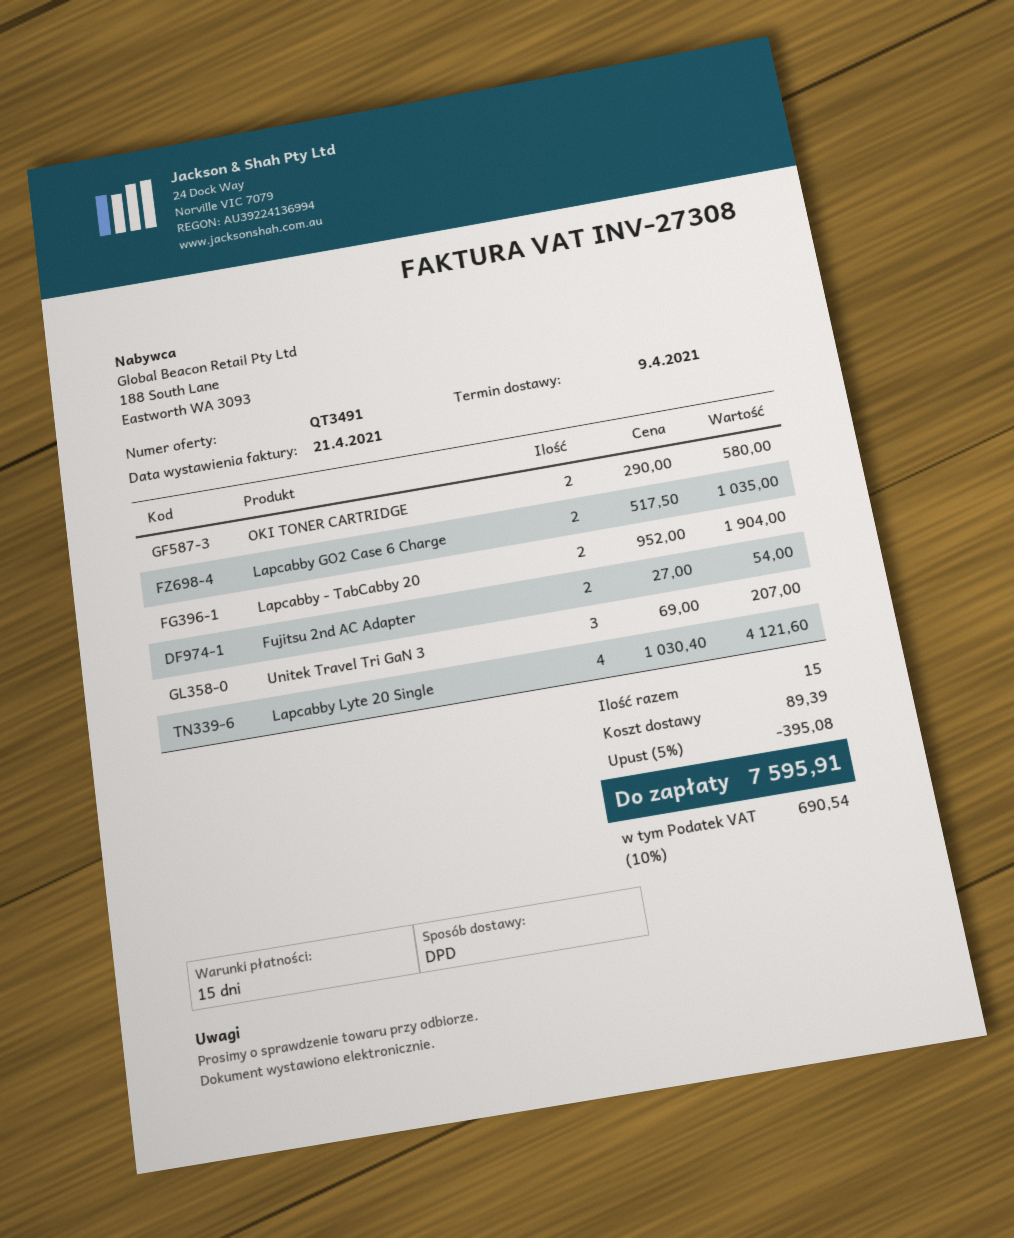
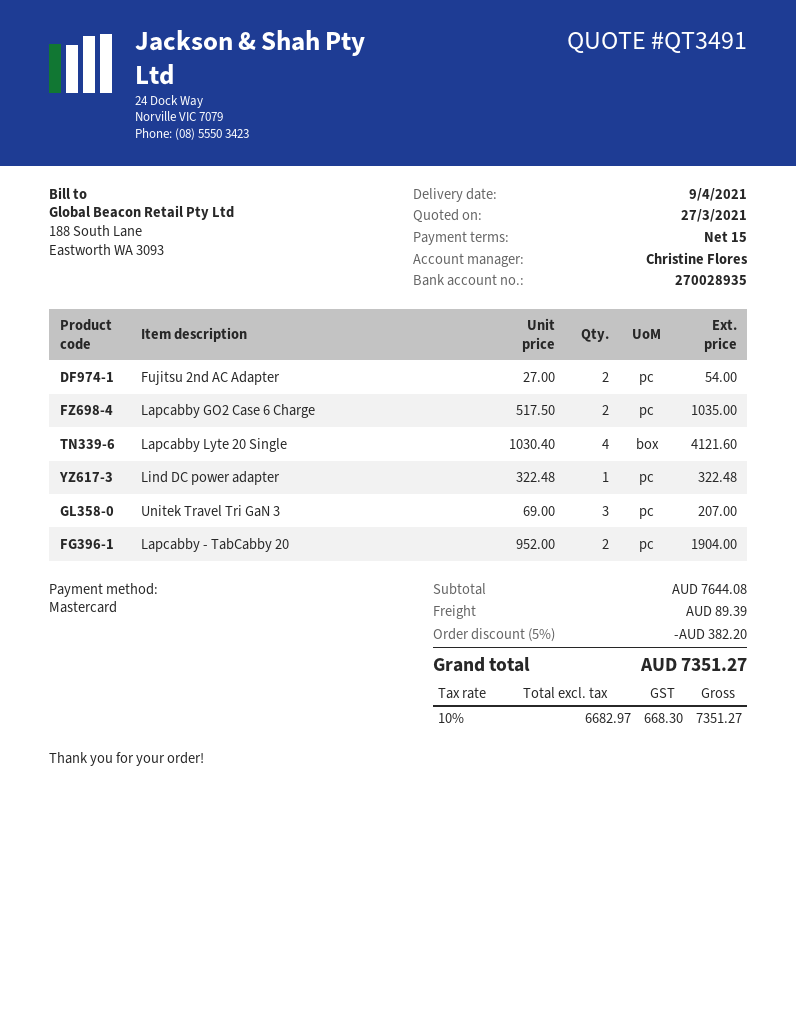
OKI TONER CARTRIDGE: 2 x 290.00 = 580.00 -> none
Lind DC power adapter: none -> 1 x 322.48 = 322.48
discount: 5% = 395.08 -> 5% = 382.20
tax: 10% = 690.54 -> 10% = 668.30
total: 7595.91 -> 7351.27

